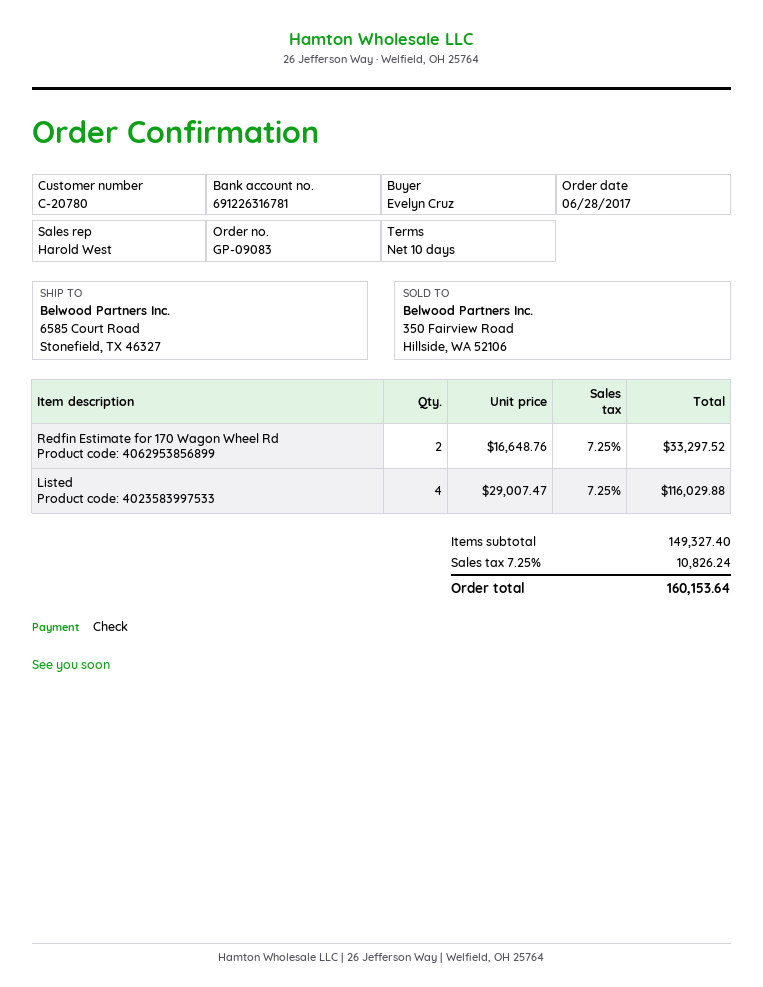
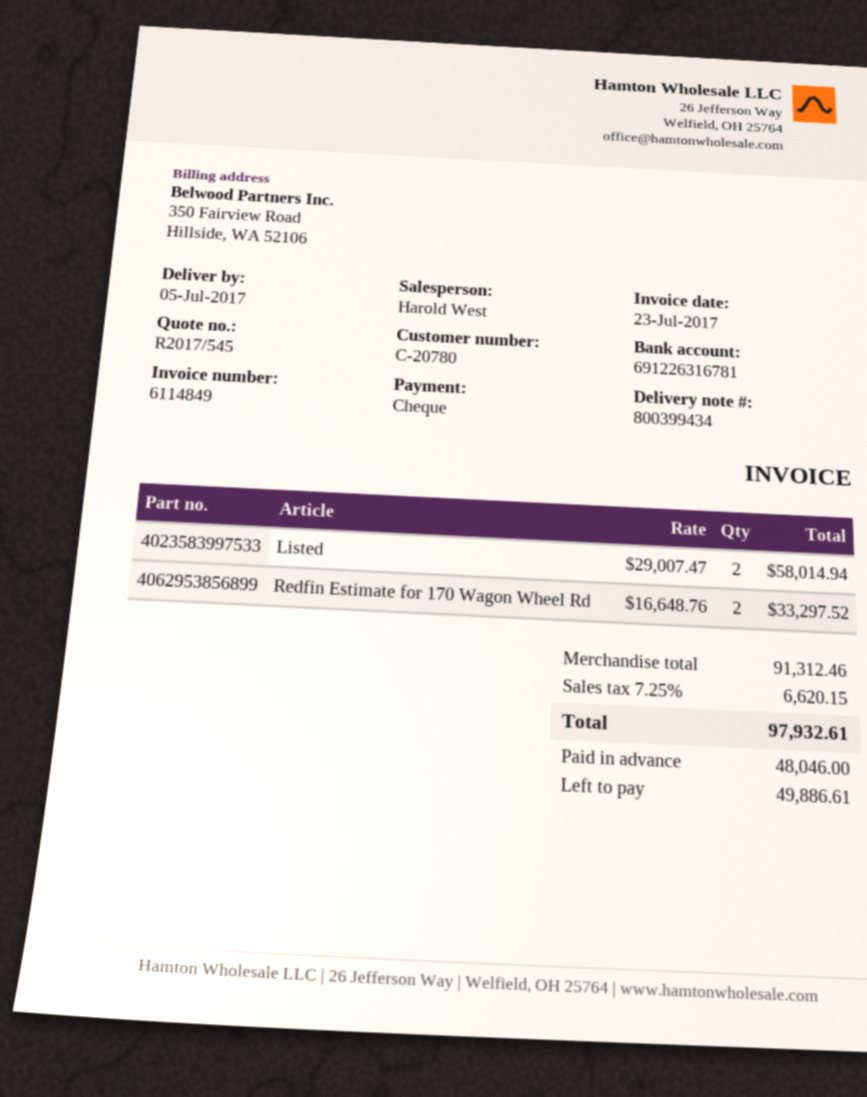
Listed: 4 x 29007.47 = 116029.88 -> 2 x 29007.47 = 58014.94
subtotal: 149327.40 -> 91312.46
tax: 7.25% = 10826.24 -> 7.25% = 6620.15
total: 160153.64 -> 97932.61

